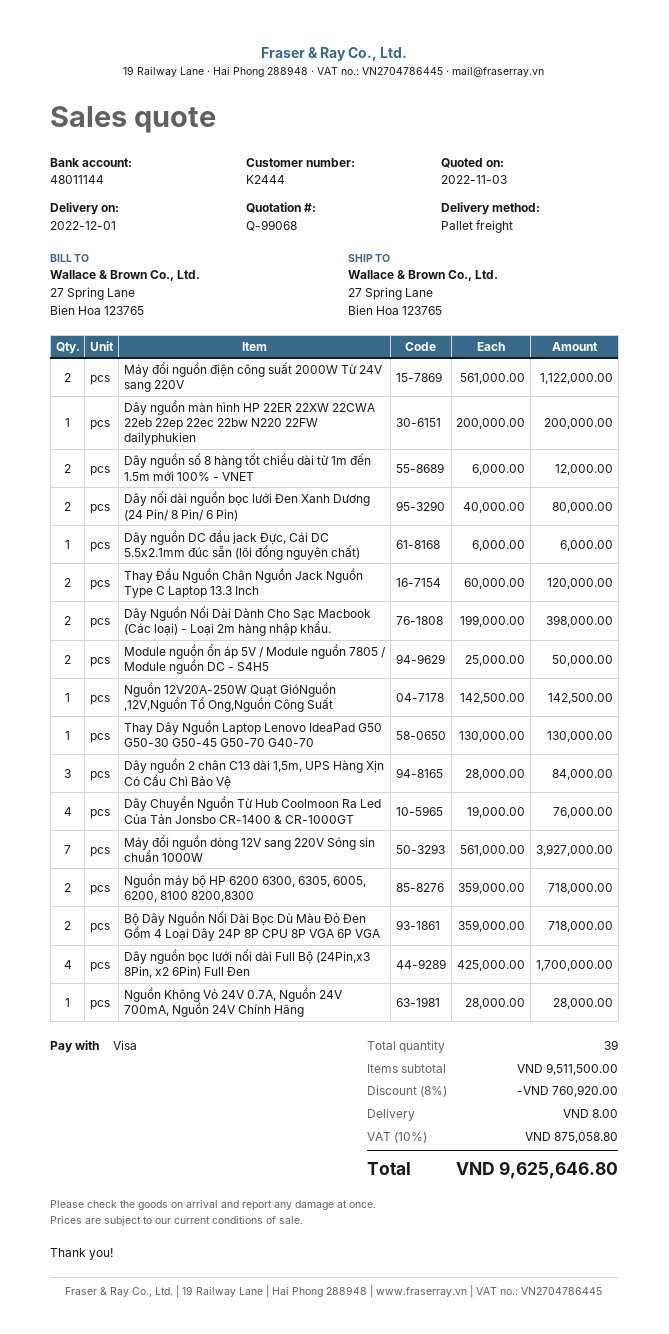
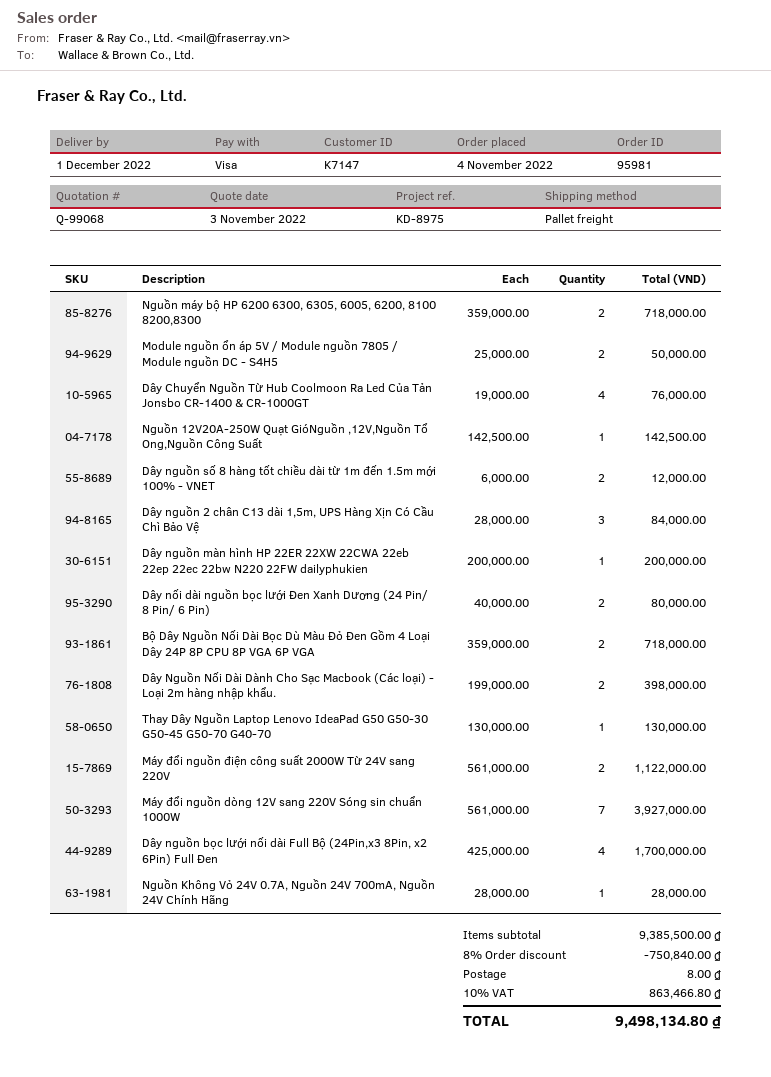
customer number: K2444 -> K7147
Dây nguồn DC đầu jack Đực, Cái DC 5.5x2.1mm đúc sẵn (lõi đồng nguyên chất): 1 x 6000.00 = 6000.00 -> none
Thay Đầu Nguồn Chân Nguồn Jack Nguồn Type C Laptop 13.3 Inch: 2 x 60000.00 = 120000.00 -> none
subtotal: 9511500.00 -> 9385500.00
discount: 8% = 760920.00 -> 8% = 750840.00
tax: 10% = 875058.80 -> 10% = 863466.80
total: 9625646.80 -> 9498134.80

